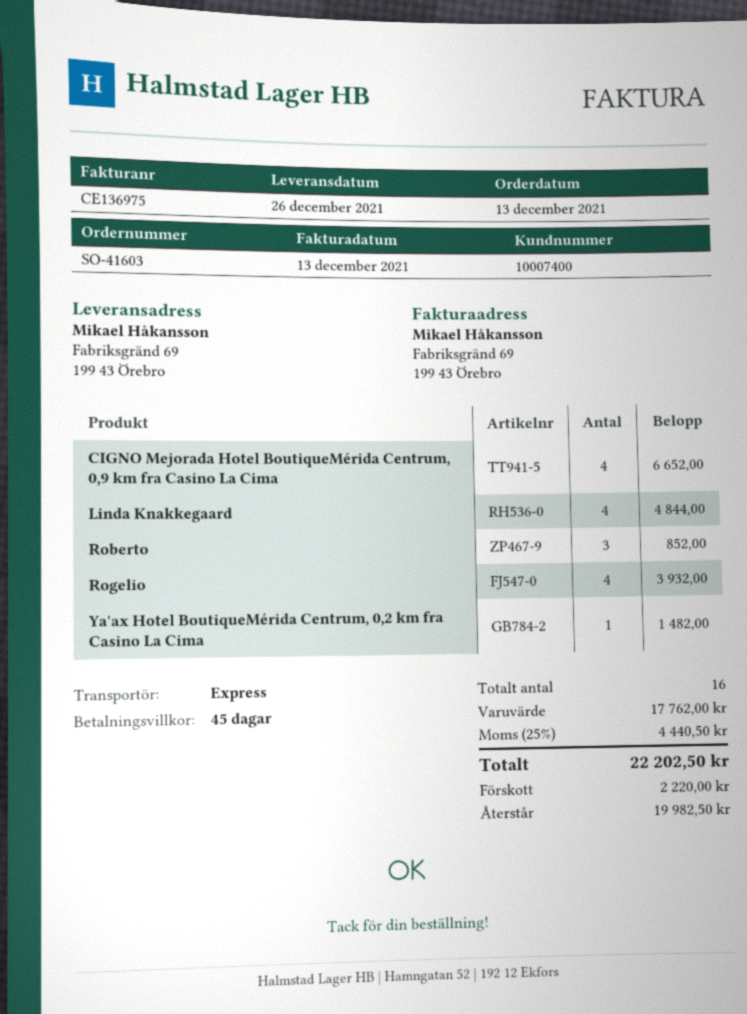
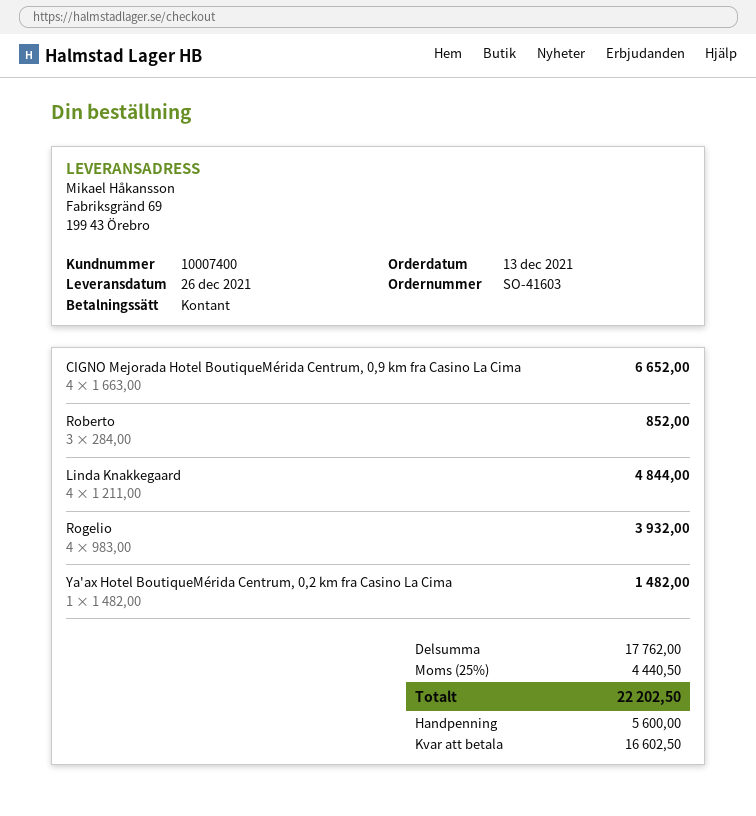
deposit: 2220.00 -> 5600.00
balance: 19982.50 -> 16602.50

